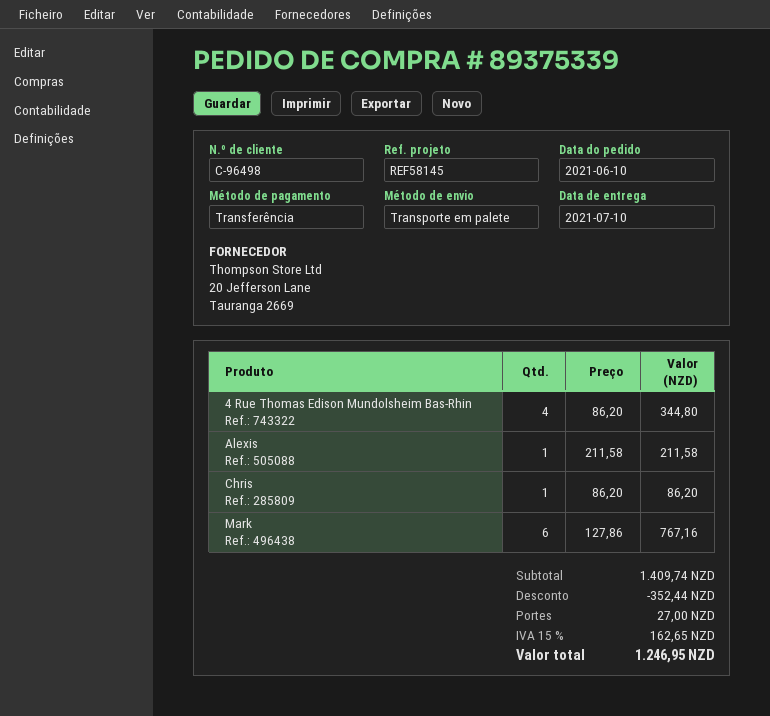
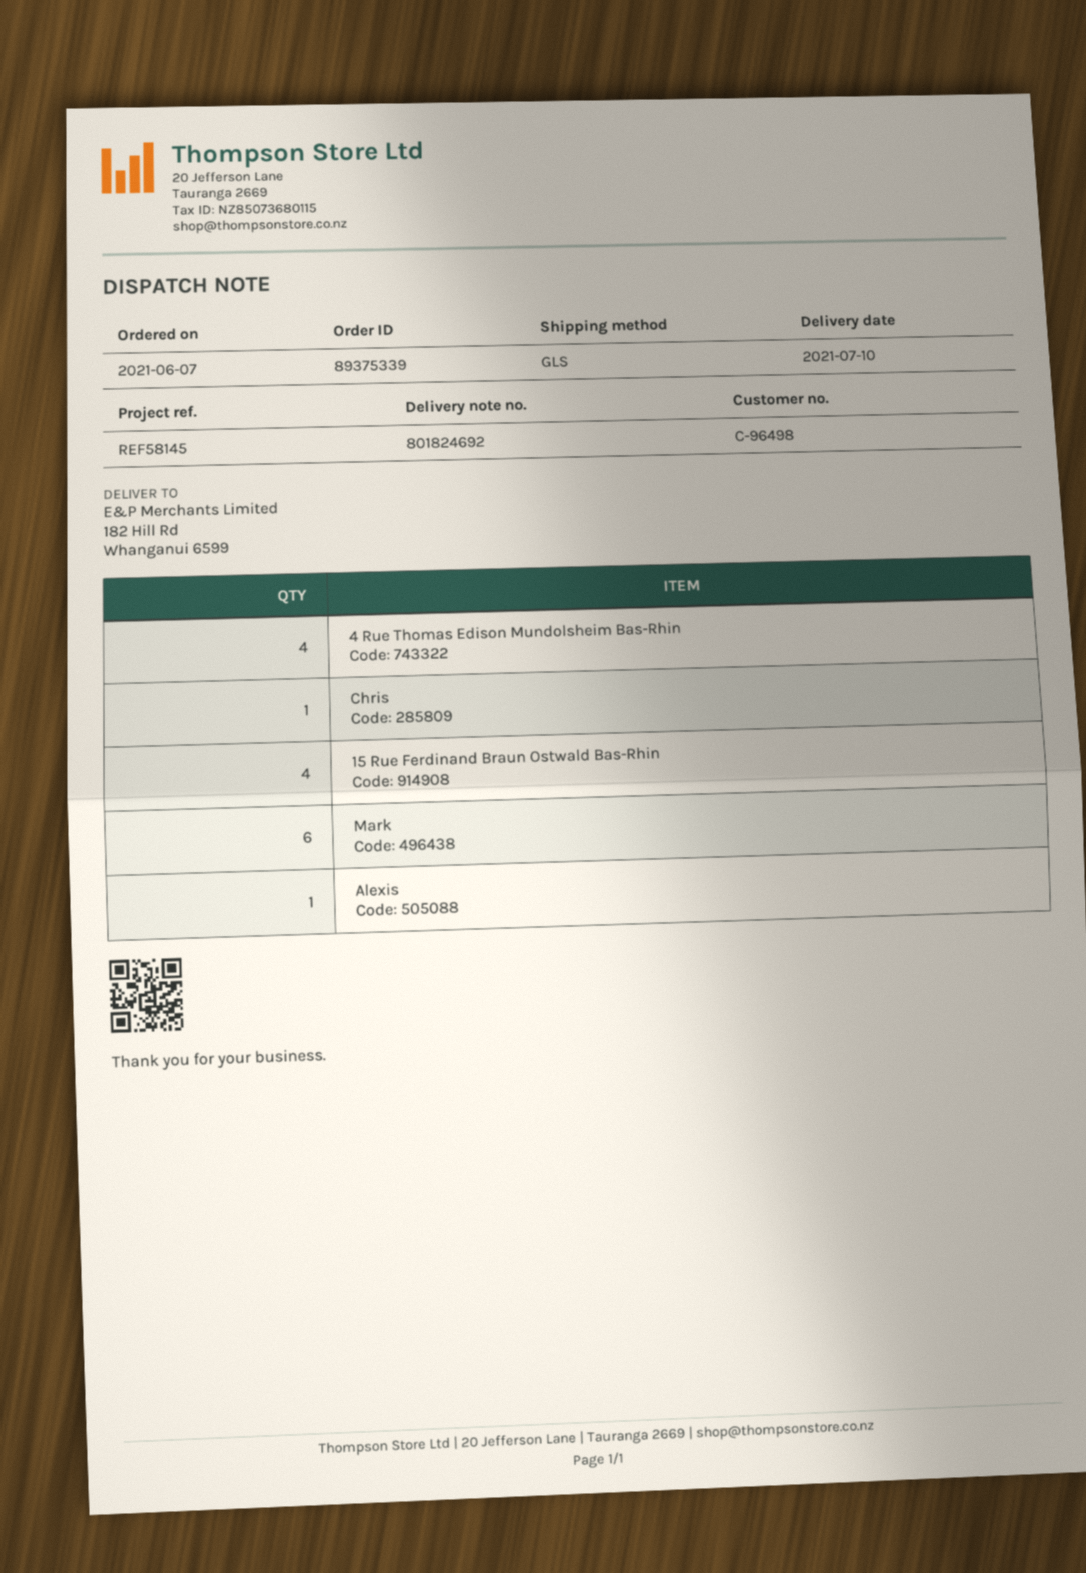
order date: 2021-06-10 -> 2021-06-07
shipping method: pallet freight -> GLS
15 Rue Ferdinand Braun Ostwald Bas-Rhin: none -> 4

